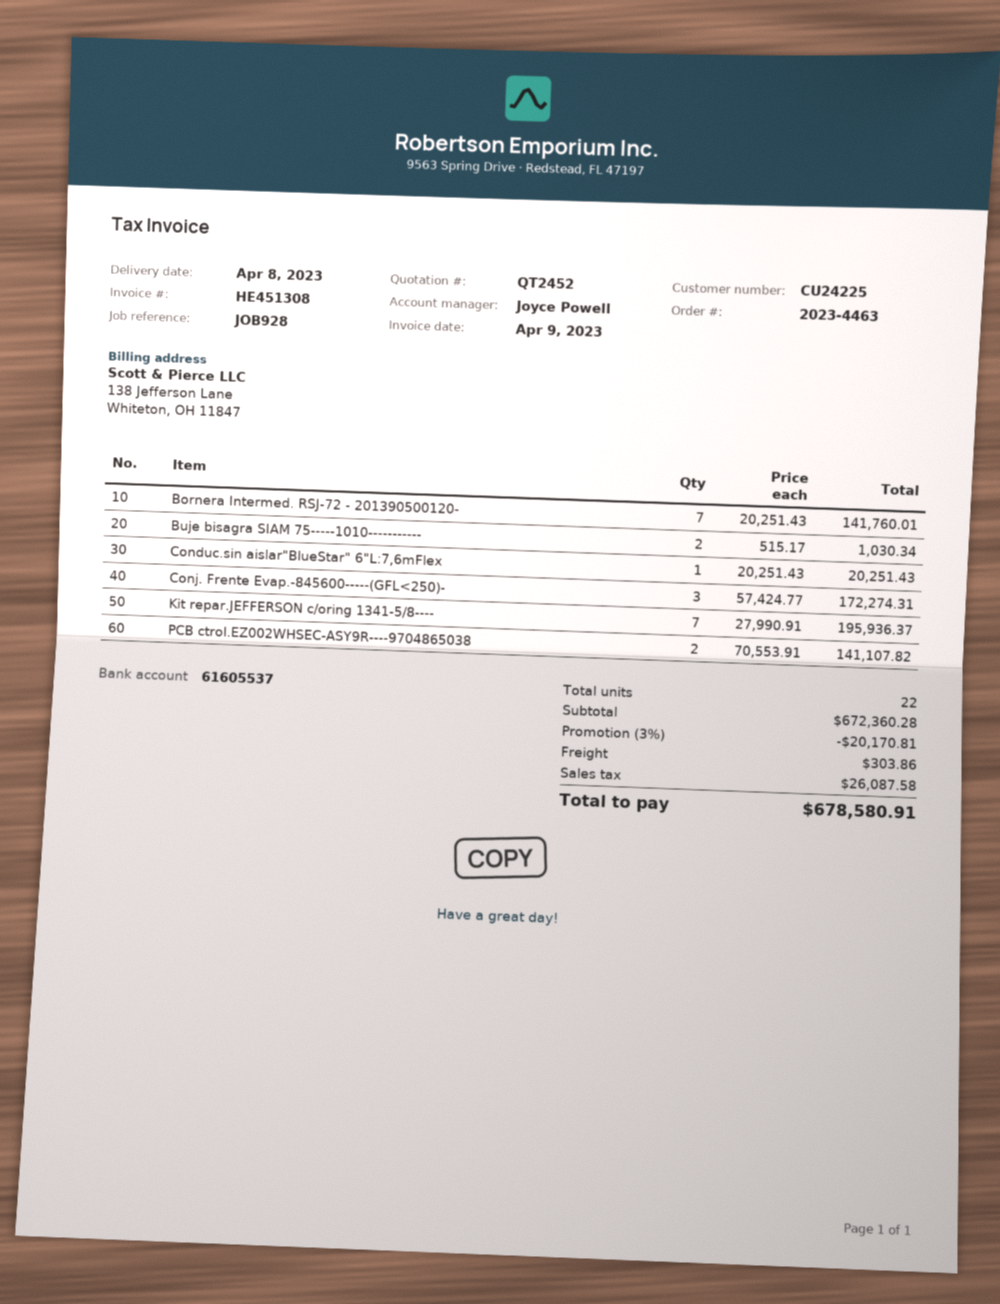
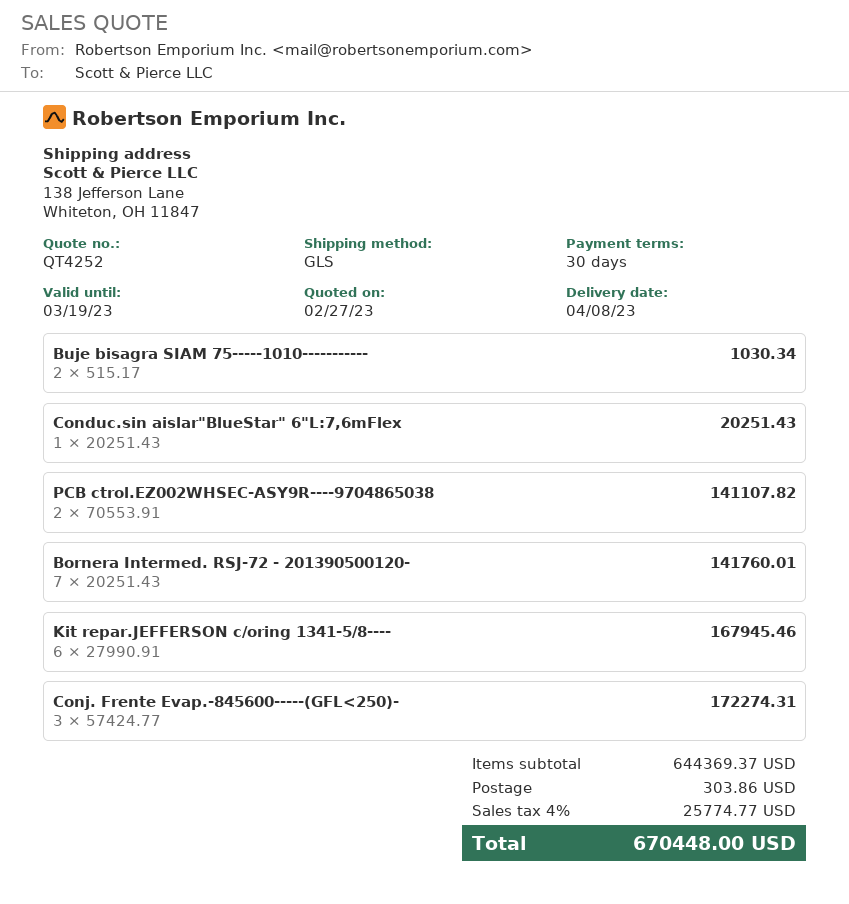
quote number: QT2452 -> QT4252
Kit repar.JEFFERSON c/oring 1341-5/8----: 7 x 27990.91 = 195936.37 -> 6 x 27990.91 = 167945.46
subtotal: 672360.28 -> 644369.37
discount: 3% = 20170.81 -> none
tax: 26087.58 -> 25774.77
total: 678580.91 -> 670448.00

